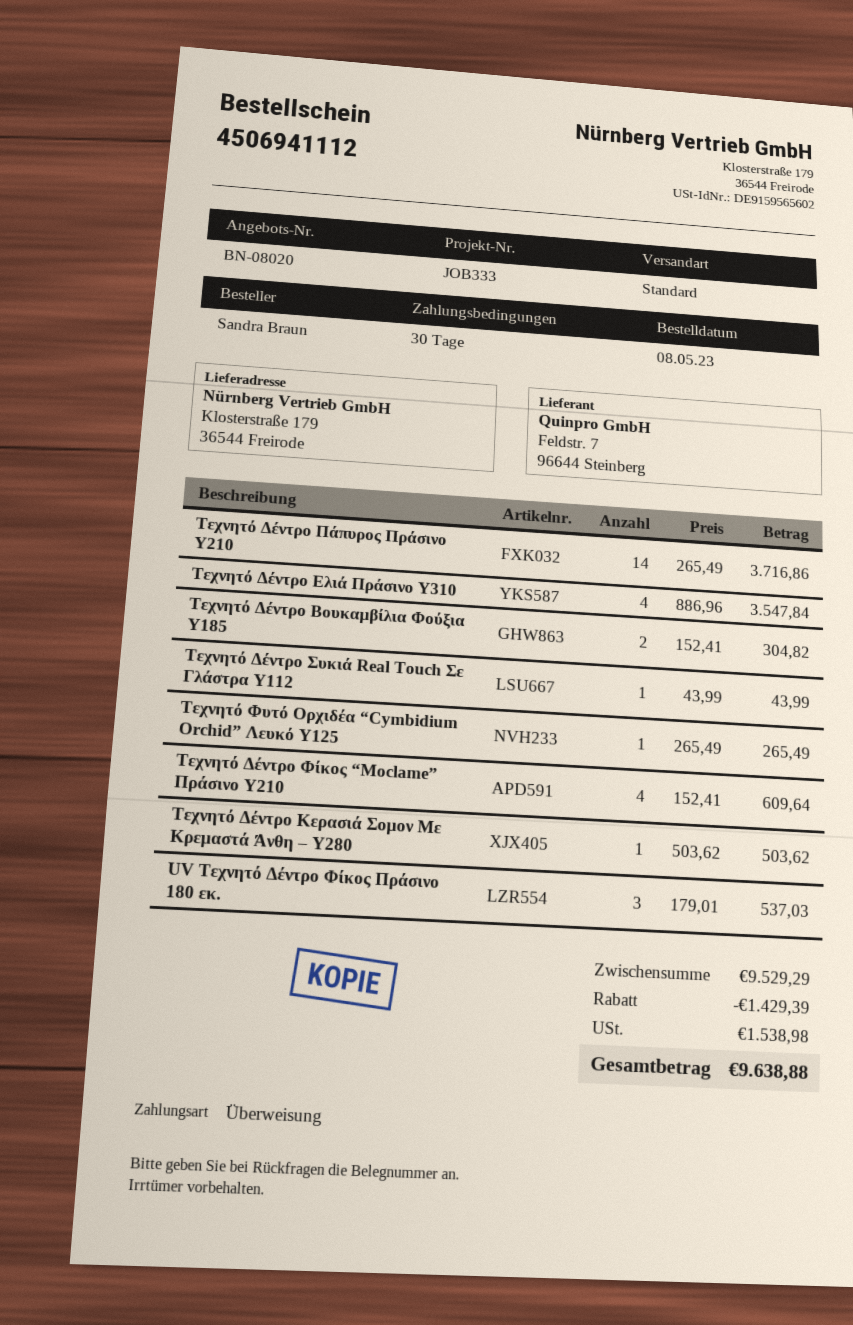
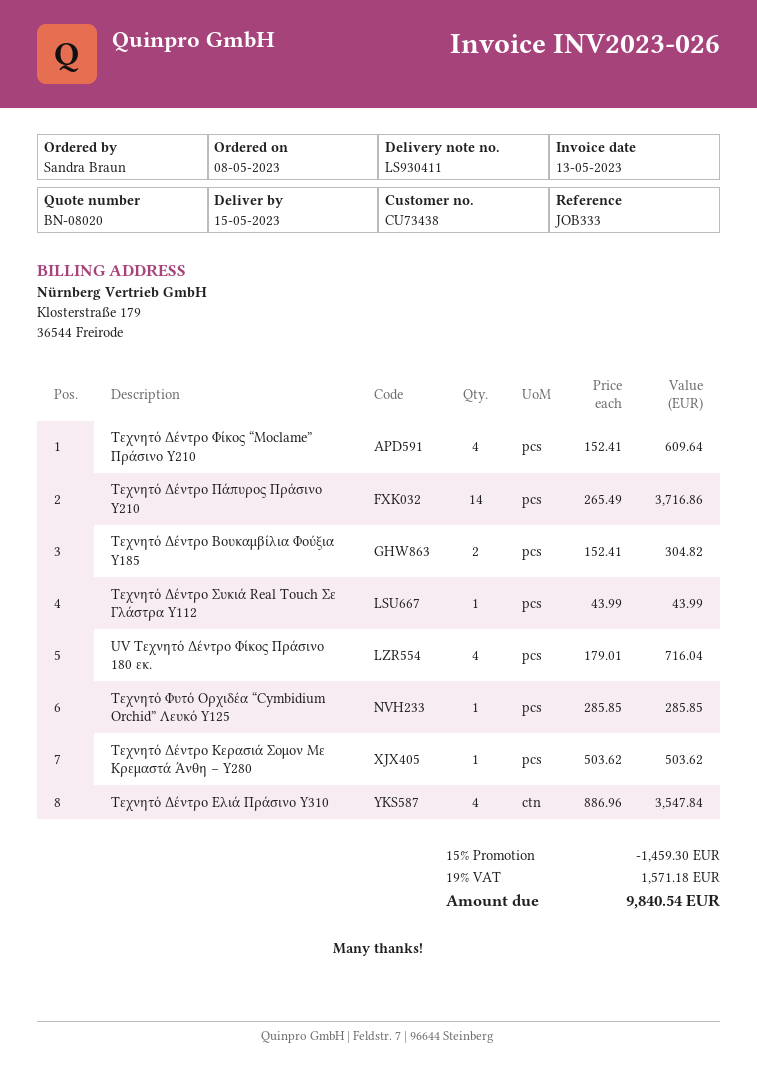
Τεχνητό Φυτό Ορχιδέα “Cymbidium Orchid” Λευκό Υ125: 1 x 265.49 = 265.49 -> 1 x 285.85 = 285.85
UV Τεχνητό Δέντρο Φίκος Πράσινο 180 εκ.: 3 x 179.01 = 537.03 -> 4 x 179.01 = 716.04
discount: 1429.39 -> 1459.30
tax: 1538.98 -> 1571.18
total: 9638.88 -> 9840.54

